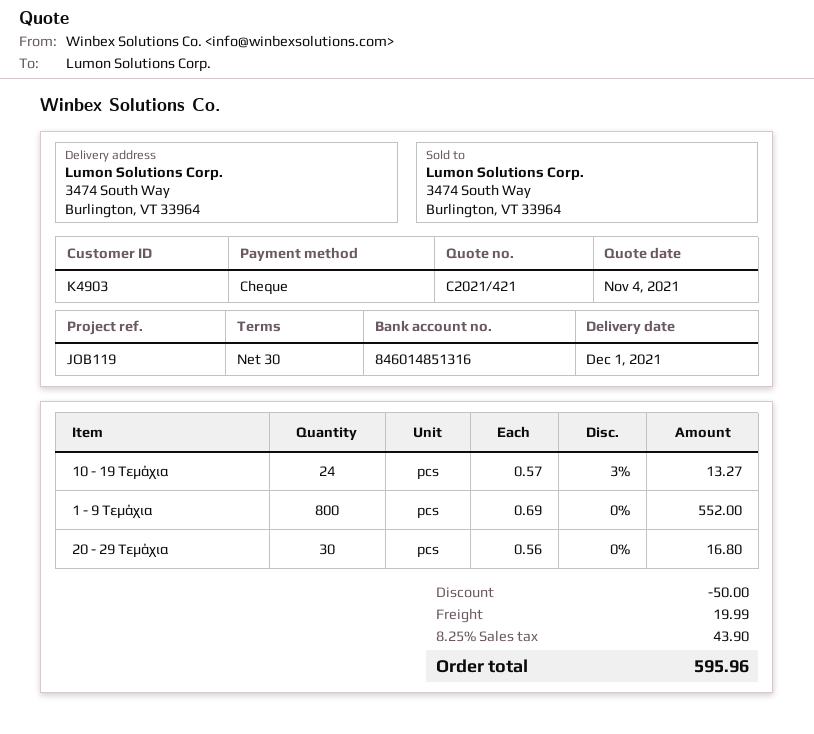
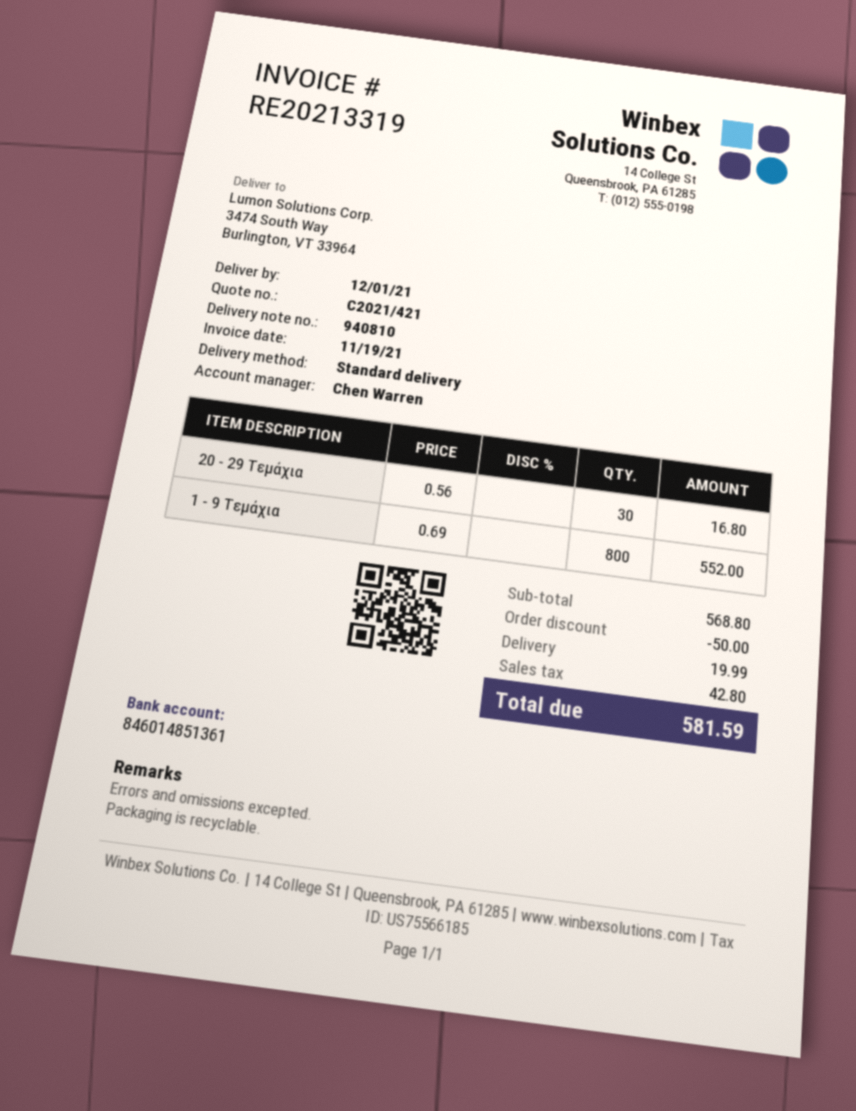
bank account: 846014851316 -> 846014851361
10 - 19 Τεμάχια: 24 x 0.57 - 3% = 13.27 -> none
tax: 43.90 -> 42.80
total: 595.96 -> 581.59

